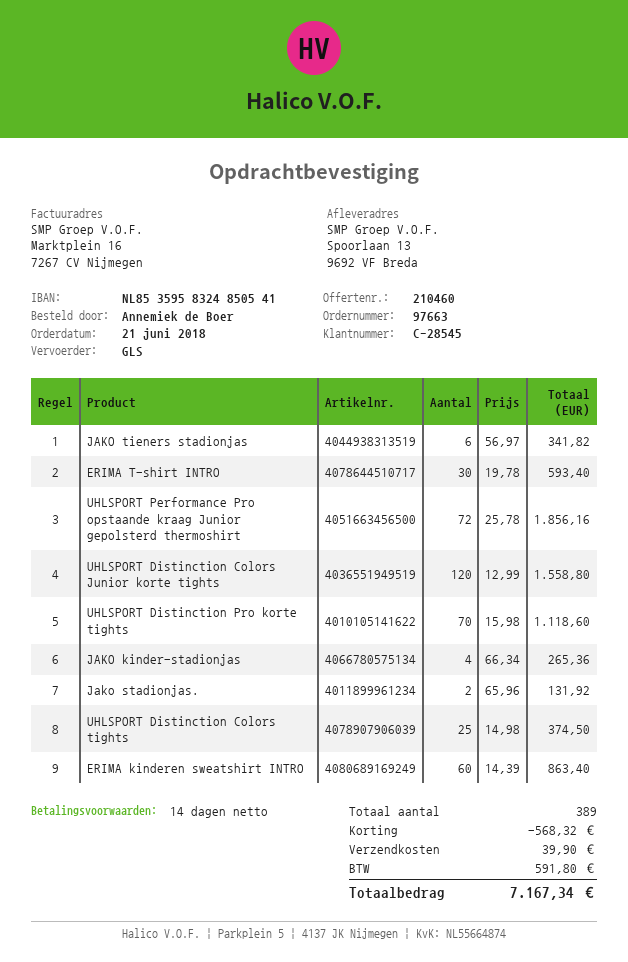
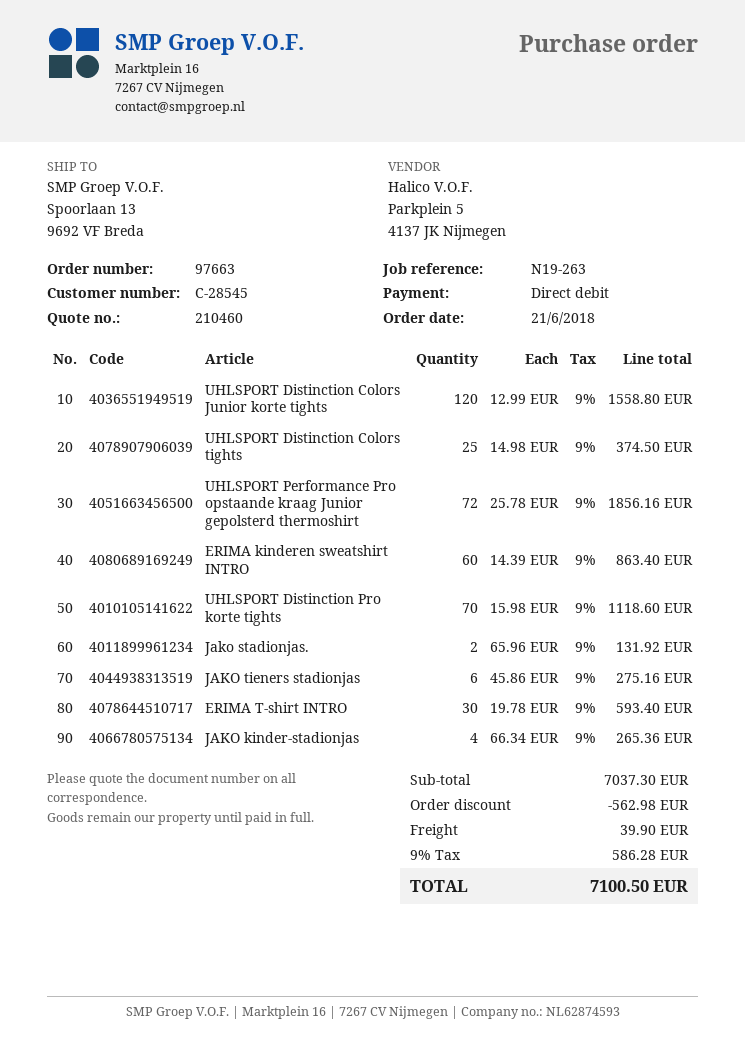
JAKO tieners stadionjas: 6 x 56.97 = 341.82 -> 6 x 45.86 = 275.16
discount: 568.32 -> 562.98
tax: 591.80 -> 586.28
total: 7167.34 -> 7100.50

